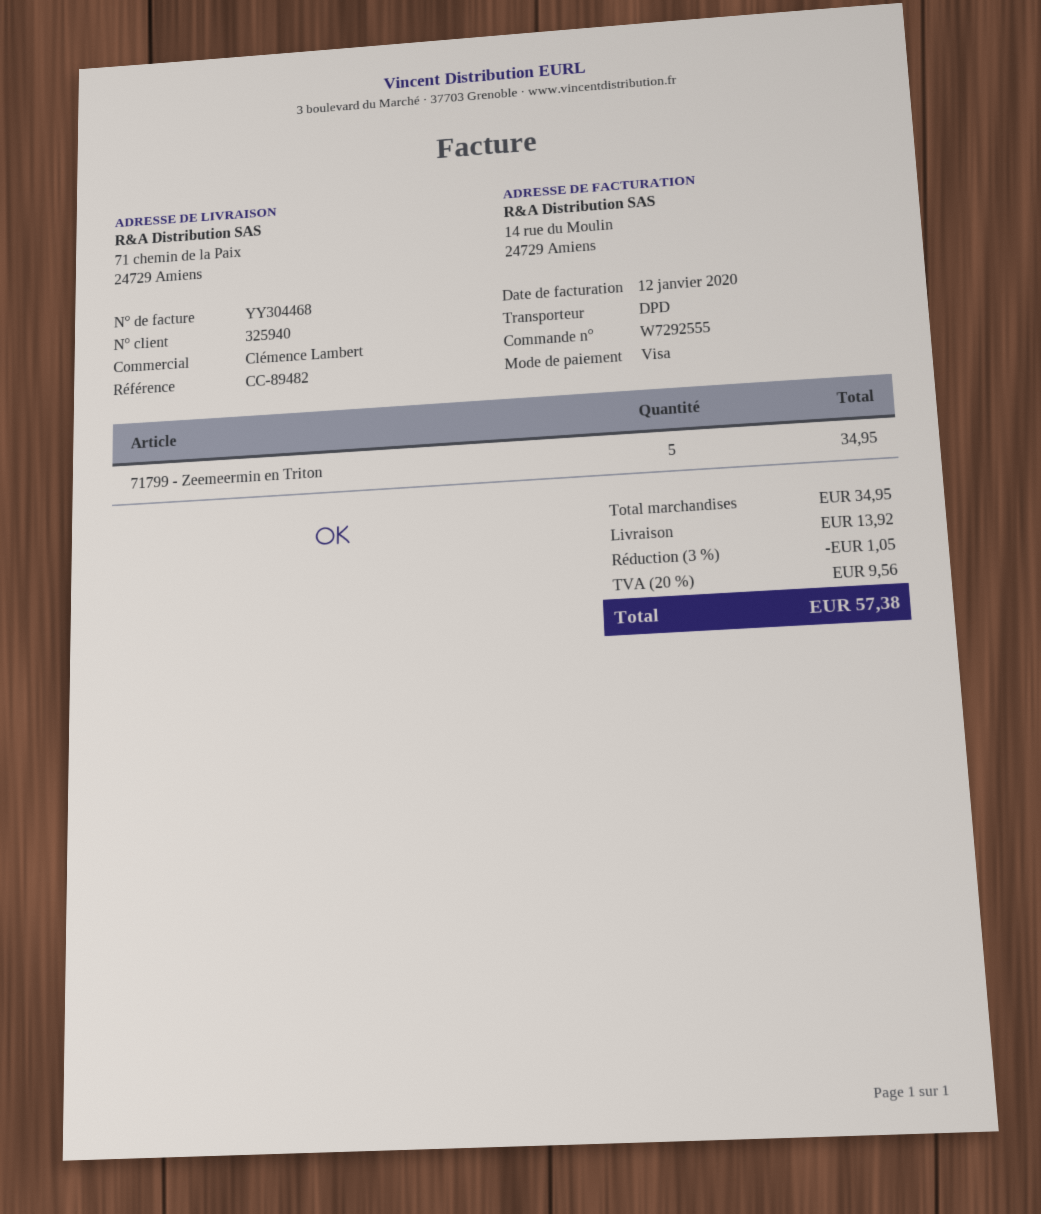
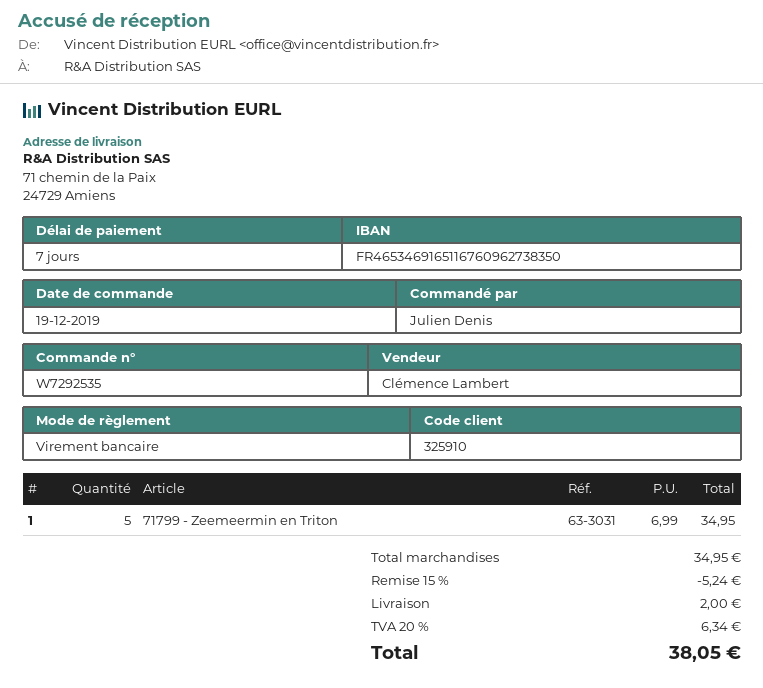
order number: W7292555 -> W7292535
customer number: 325940 -> 325910
payment method: Visa -> bank transfer
discount: 3% = 1.05 -> 15% = 5.24
shipping: 13.92 -> 2.00
tax: 20% = 9.56 -> 20% = 6.34
total: 57.38 -> 38.05

